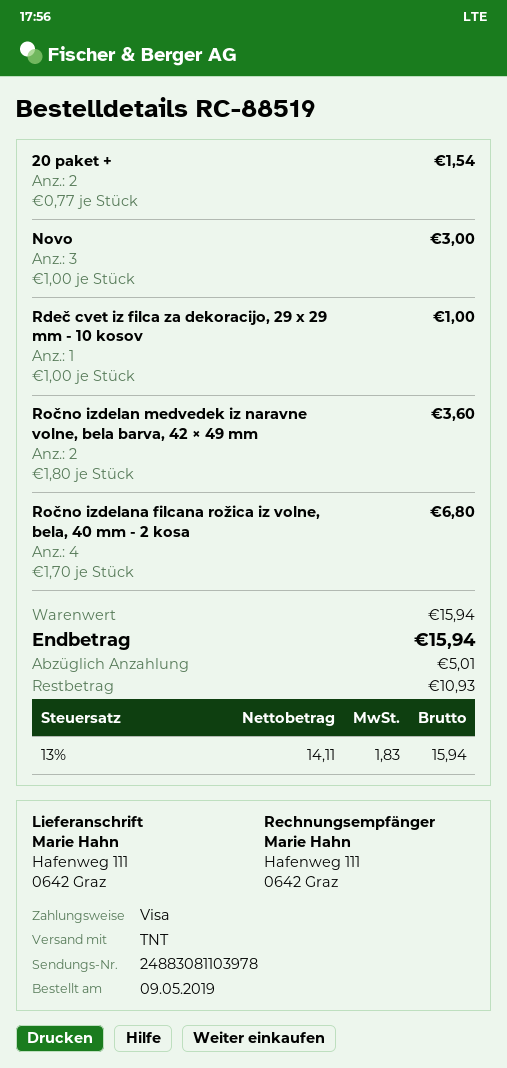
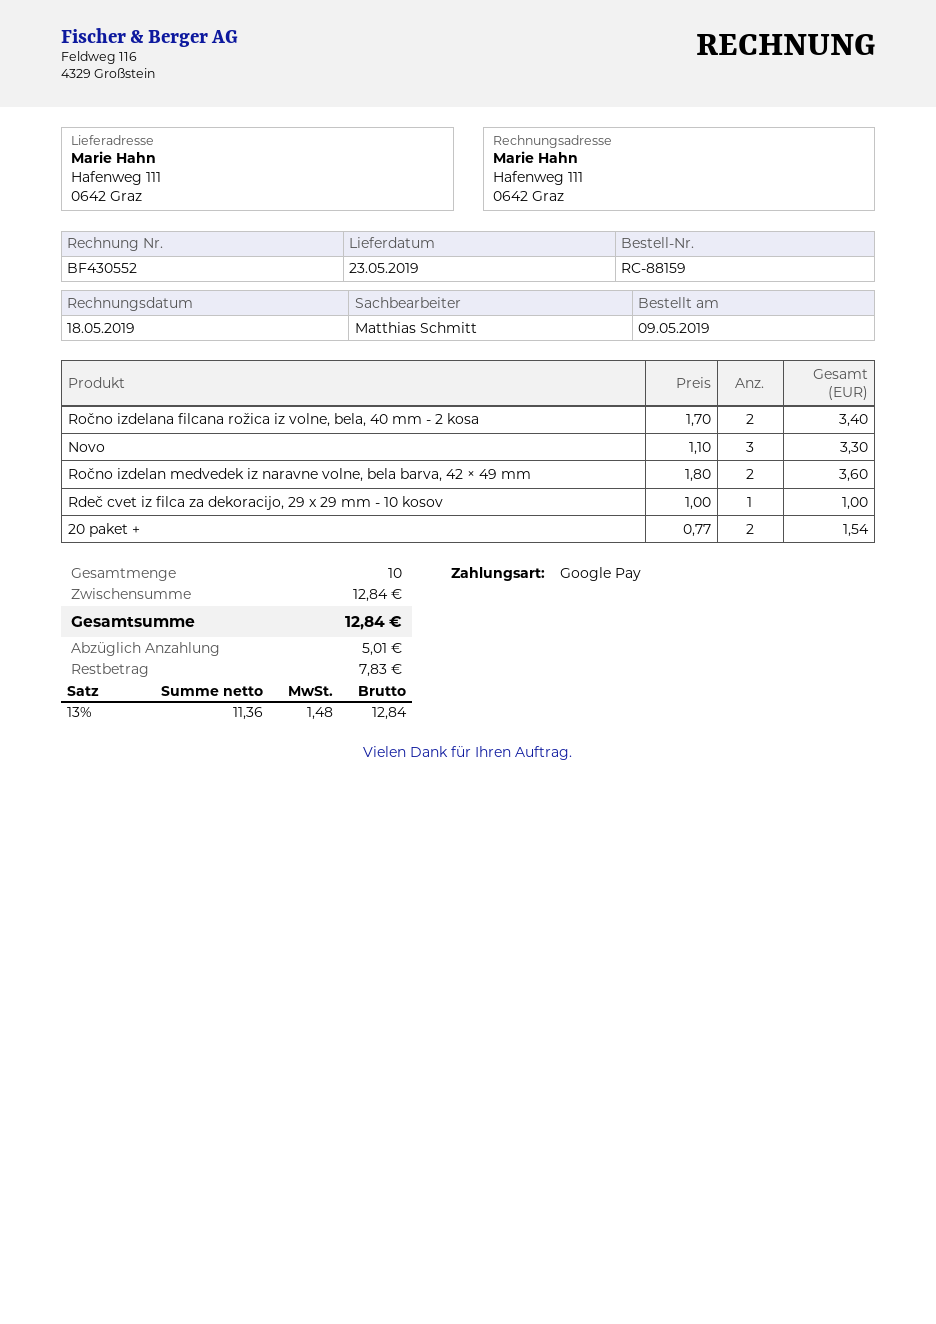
order number: RC-88519 -> RC-88159
payment method: Visa -> Google Pay
Novo: 3 x 1.00 = 3.00 -> 3 x 1.10 = 3.30
Ročno izdelana filcana rožica iz volne, bela, 40 mm - 2 kosa: 4 x 1.70 = 6.80 -> 2 x 1.70 = 3.40
subtotal: 15.94 -> 12.84
net: 14.11 -> 11.36
tax: 13% = 1.83 -> 13% = 1.48
total: 15.94 -> 12.84
balance: 10.93 -> 7.83

